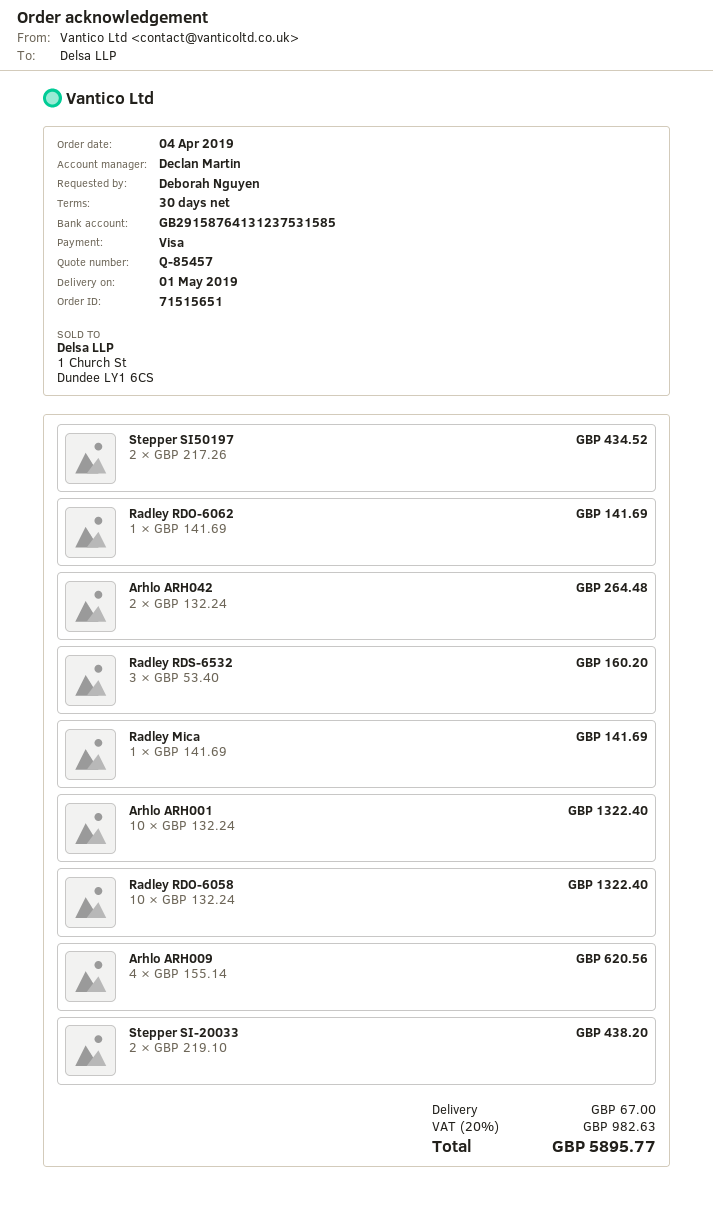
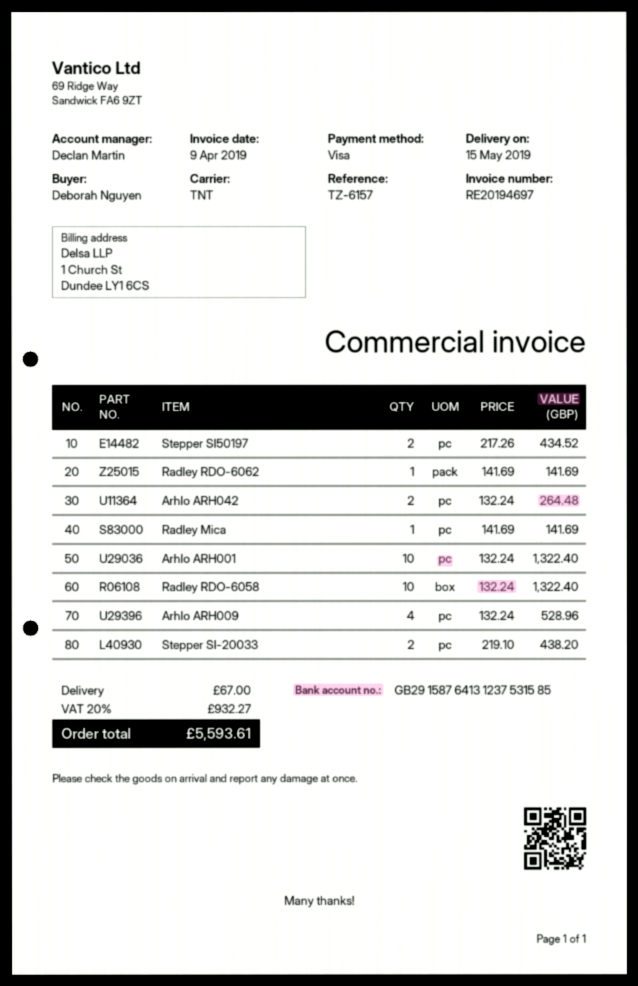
delivery date: 2019-05-01 -> 2019-05-15
Radley RDS-6532: 3 x 53.40 = 160.20 -> none
Arhlo ARH009: 4 x 155.14 = 620.56 -> 4 x 132.24 = 528.96
tax: 20% = 982.63 -> 20% = 932.27
total: 5895.77 -> 5593.61

